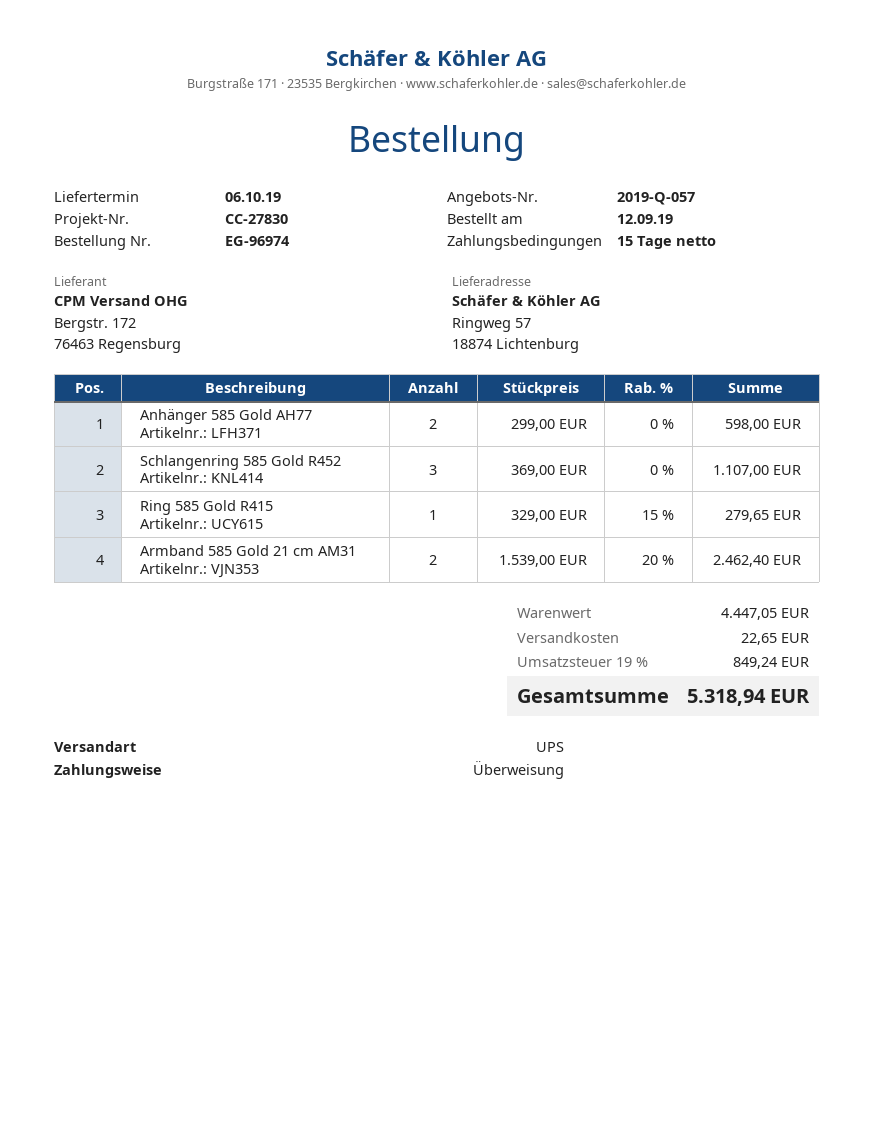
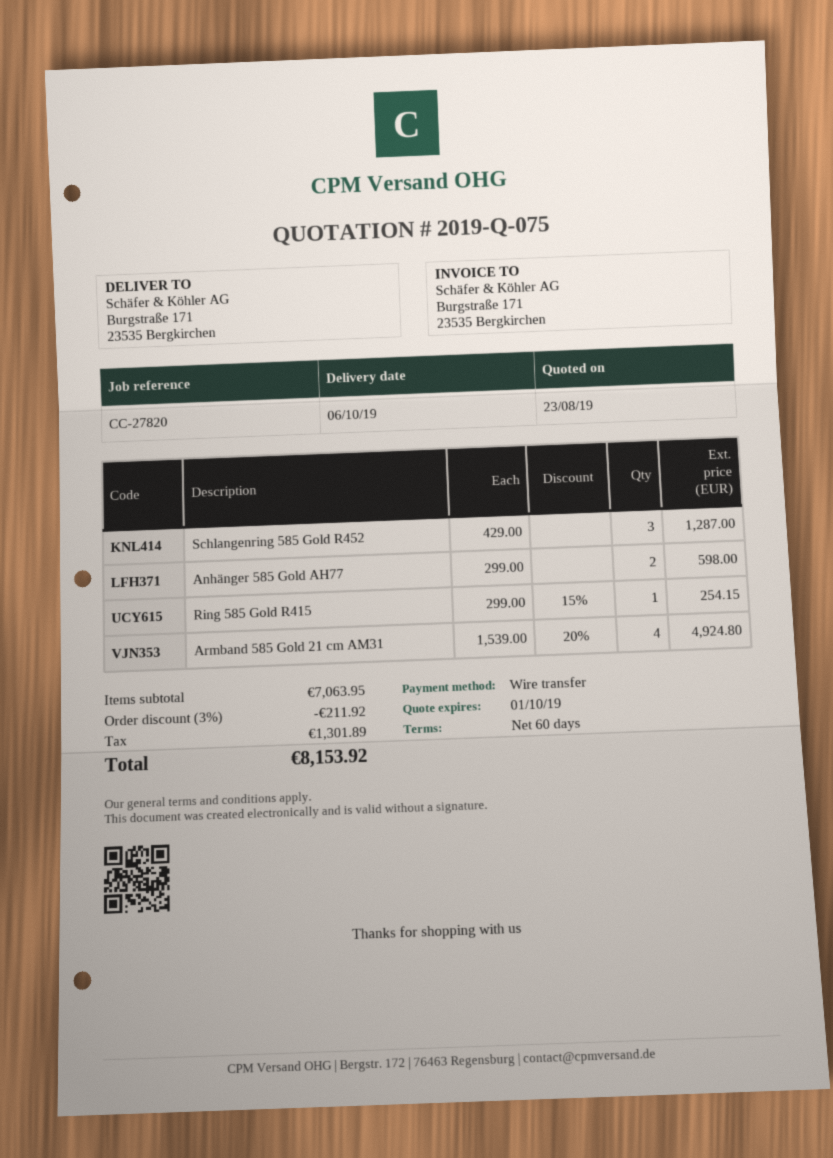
quote number: 2019-Q-057 -> 2019-Q-075
payment terms: 15 days -> 60 days
reference: CC-27830 -> CC-27820
ship to: Ringweg 57, 18874 Lichtenburg -> Burgstraße 171, 23535 Bergkirchen
Schlangenring 585 Gold R452: 3 x 369.00 = 1107.00 -> 3 x 429.00 = 1287.00
Ring 585 Gold R415: 1 x 329.00 - 15% = 279.65 -> 1 x 299.00 - 15% = 254.15
Armband 585 Gold 21 cm AM31: 2 x 1539.00 - 20% = 2462.40 -> 4 x 1539.00 - 20% = 4924.80
subtotal: 4447.05 -> 7063.95
discount: none -> 3% = 211.92
shipping: 22.65 -> none
tax: 849.24 -> 1301.89
total: 5318.94 -> 8153.92

